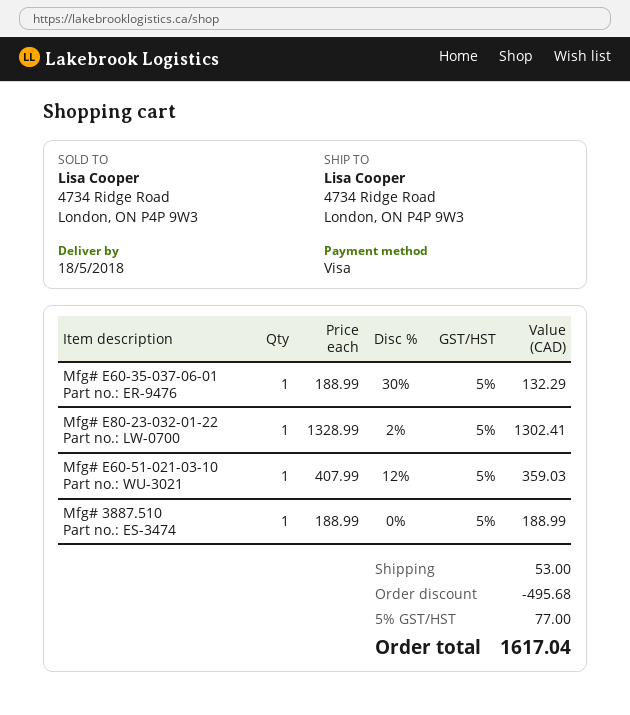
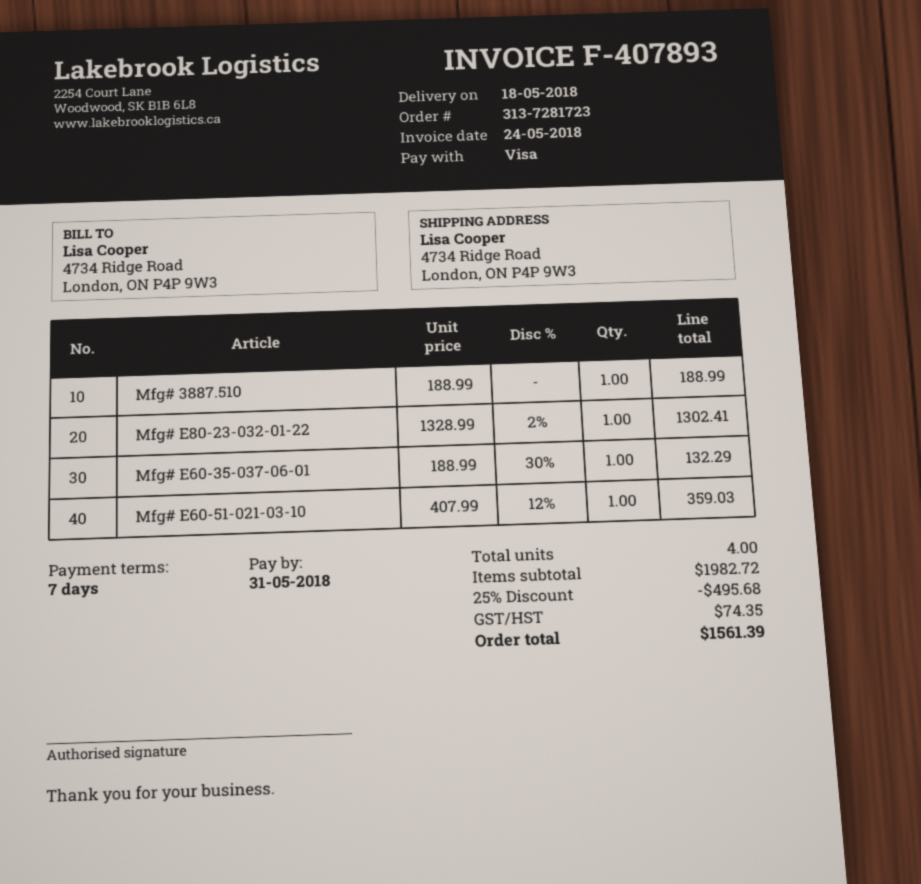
shipping: 53.00 -> none
tax: 77.00 -> 74.35
total: 1617.04 -> 1561.39

